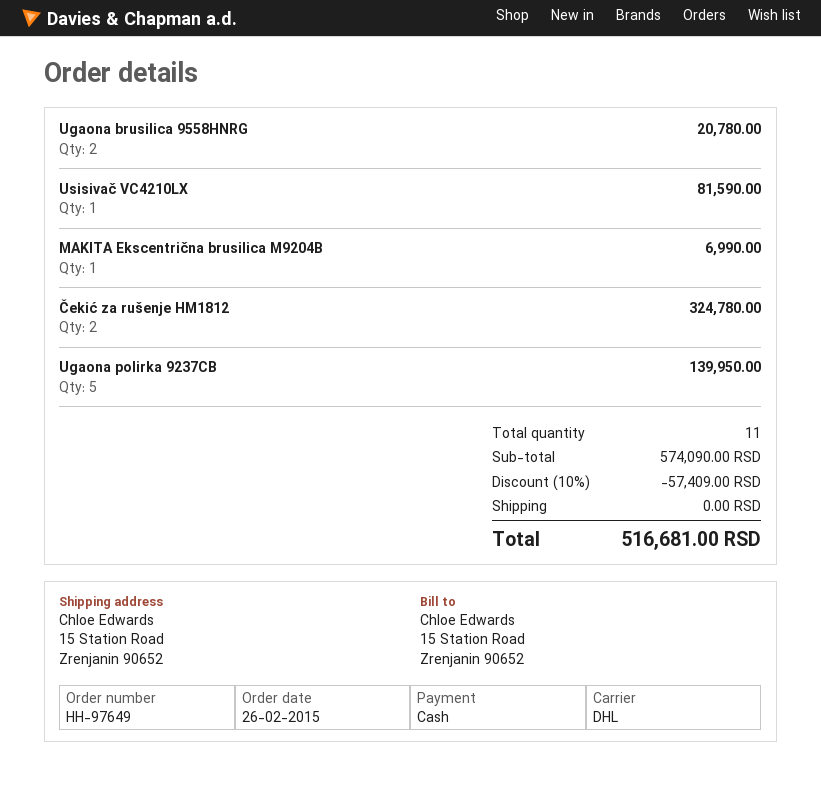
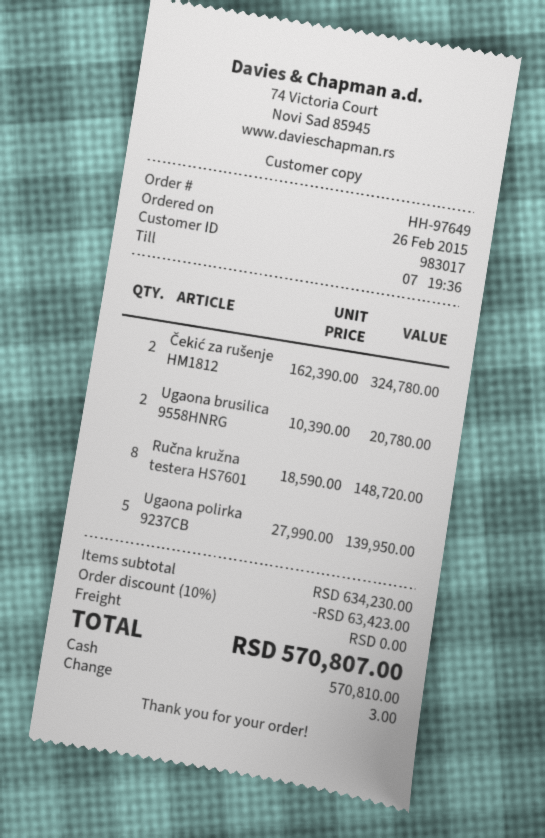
Usisivač VC4210LX: 1 for 81590.00 -> none
MAKITA Ekscentrična brusilica M9204B: 1 for 6990.00 -> none
Ručna kružna testera HS7601: none -> 8 for 148720.00
subtotal: 574090.00 -> 634230.00
discount: 10% = 57409.00 -> 10% = 63423.00
total: 516681.00 -> 570807.00

